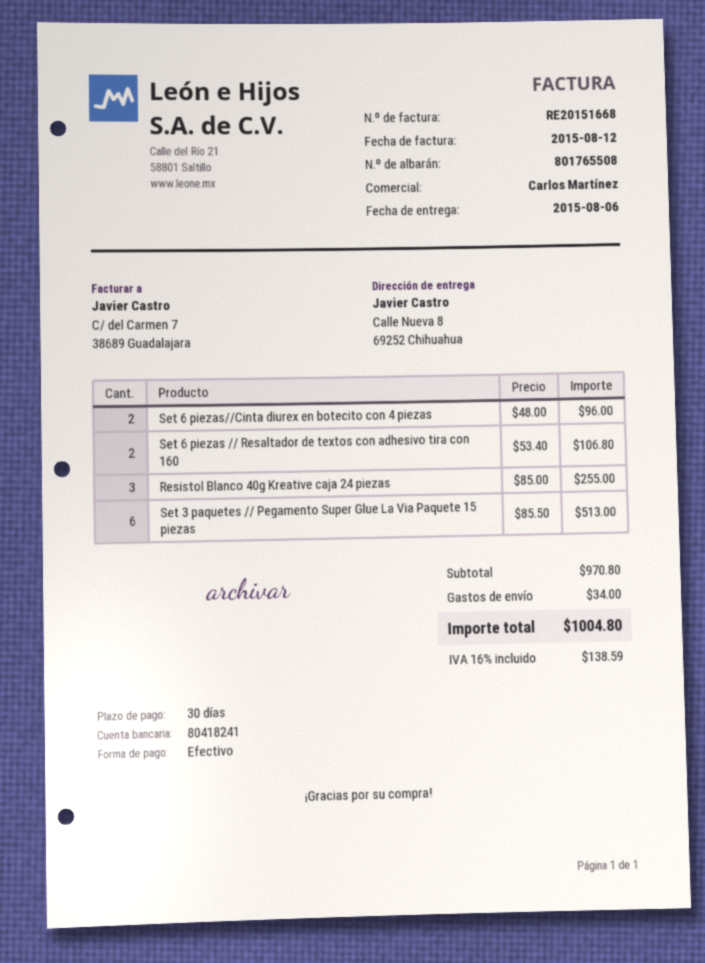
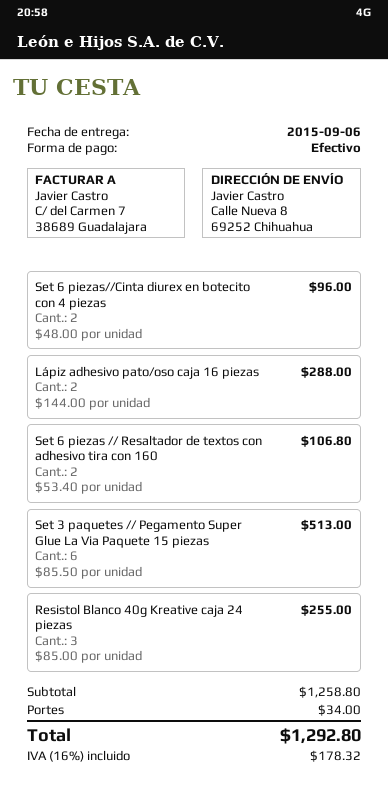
delivery date: 2015-08-06 -> 2015-09-06
Lápiz adhesivo pato/oso caja 16 piezas: none -> 2 x 144.00 = 288.00
subtotal: 970.80 -> 1258.80
tax: 16% = 138.59 -> 16% = 178.32
total: 1004.80 -> 1292.80

